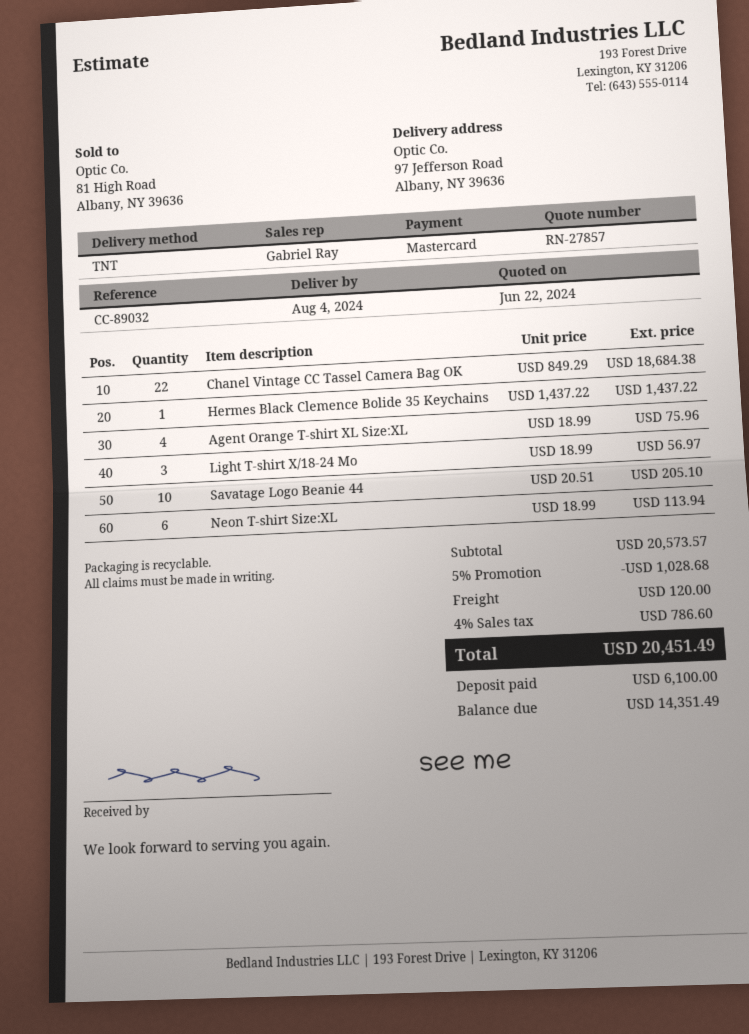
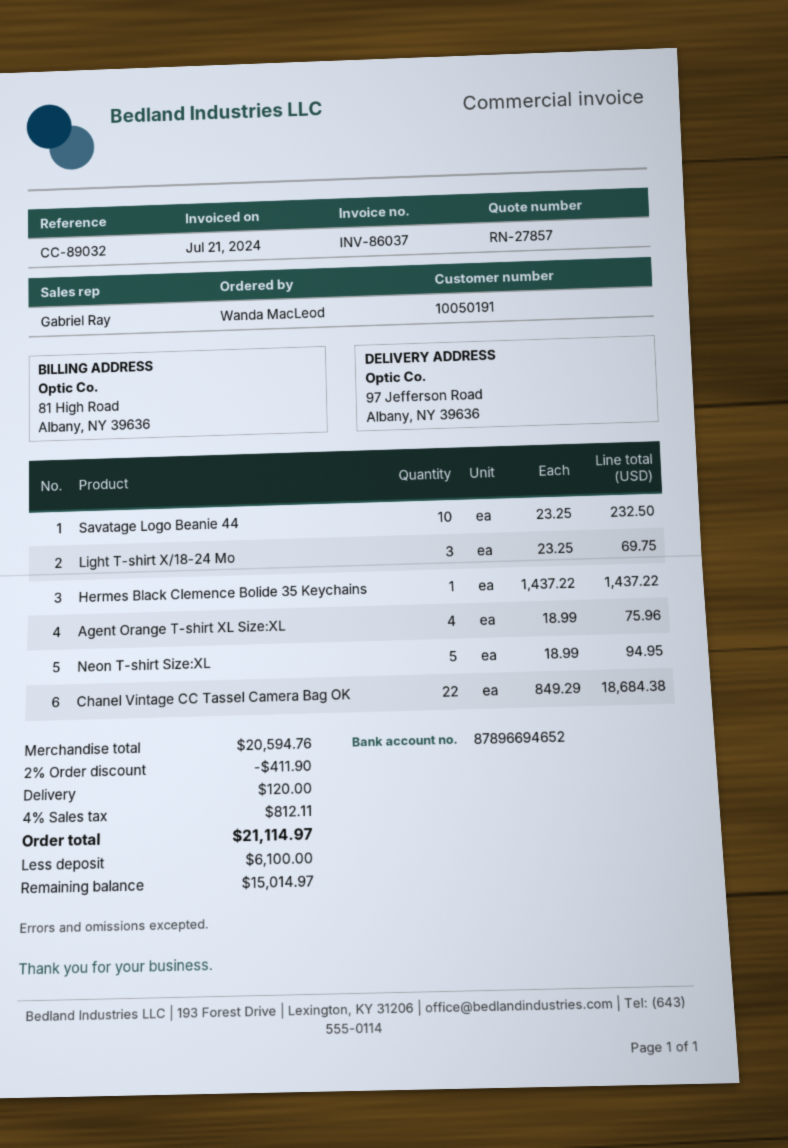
Light T-shirt X/18-24 Mo: 3 x 18.99 = 56.97 -> 3 x 23.25 = 69.75
Savatage Logo Beanie 44: 10 x 20.51 = 205.10 -> 10 x 23.25 = 232.50
Neon T-shirt Size:XL: 6 x 18.99 = 113.94 -> 5 x 18.99 = 94.95
subtotal: 20573.57 -> 20594.76
discount: 5% = 1028.68 -> 2% = 411.90
tax: 4% = 786.60 -> 4% = 812.11
total: 20451.49 -> 21114.97
balance: 14351.49 -> 15014.97

